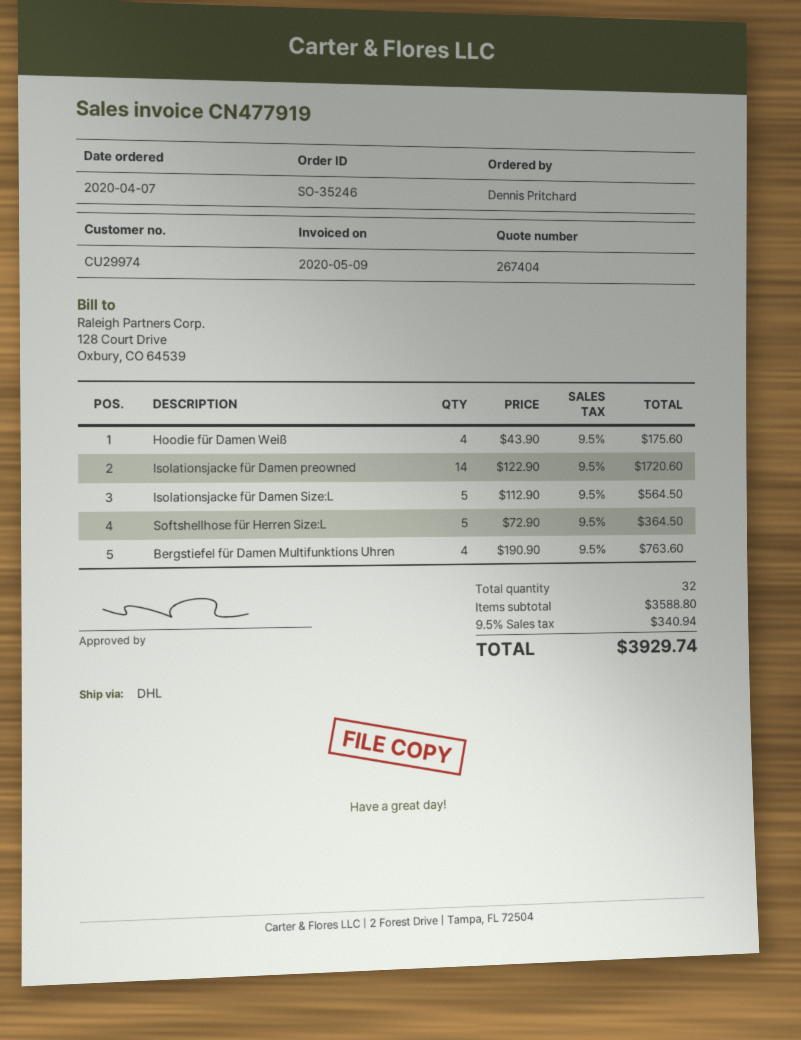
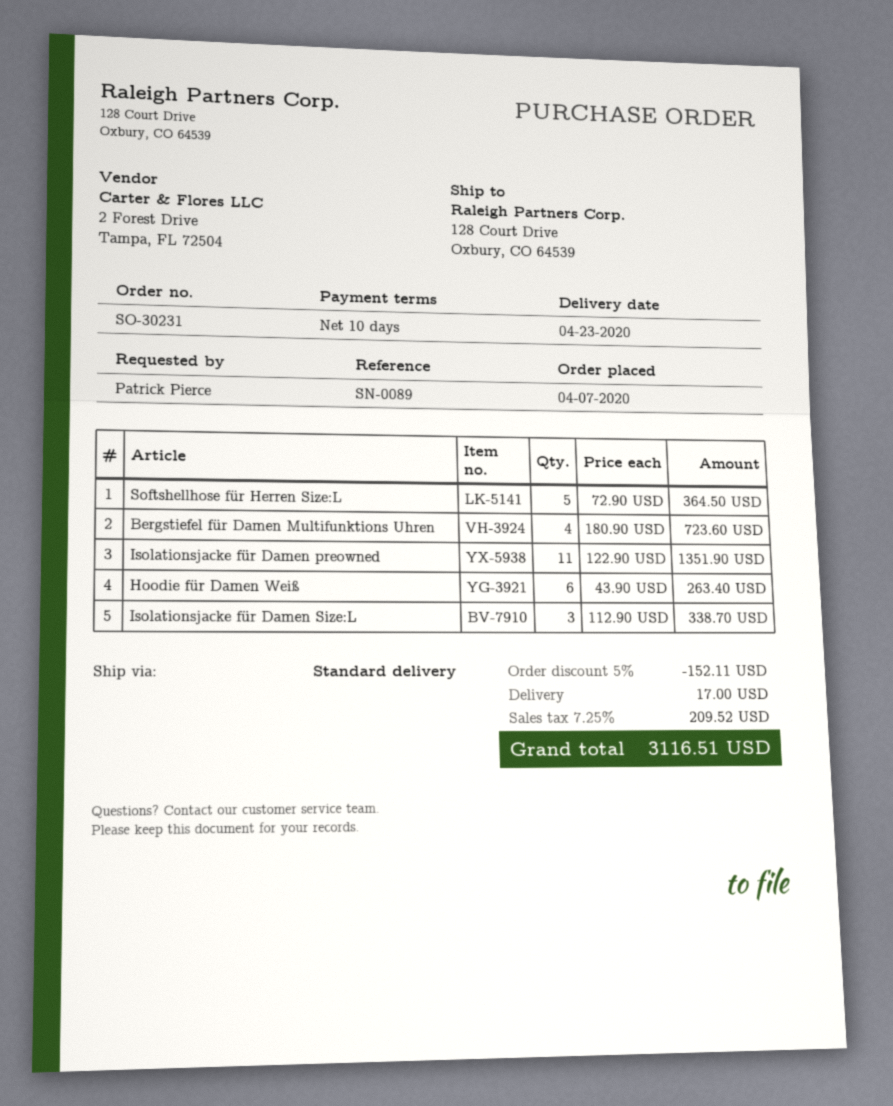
order number: SO-35246 -> SO-30231
ordered by: Dennis Pritchard -> Patrick Pierce
shipping method: DHL -> standard
Hoodie für Damen Weiß: 4 x 43.90 = 175.60 -> 6 x 43.90 = 263.40
Isolationsjacke für Damen preowned: 14 x 122.90 = 1720.60 -> 11 x 122.90 = 1351.90
Isolationsjacke für Damen Size:L: 5 x 112.90 = 564.50 -> 3 x 112.90 = 338.70
Bergstiefel für Damen Multifunktions Uhren: 4 x 190.90 = 763.60 -> 4 x 180.90 = 723.60
discount: none -> 5% = 152.11
shipping: none -> 17.00
tax: 9.5% = 340.94 -> 7.25% = 209.52
total: 3929.74 -> 3116.51

